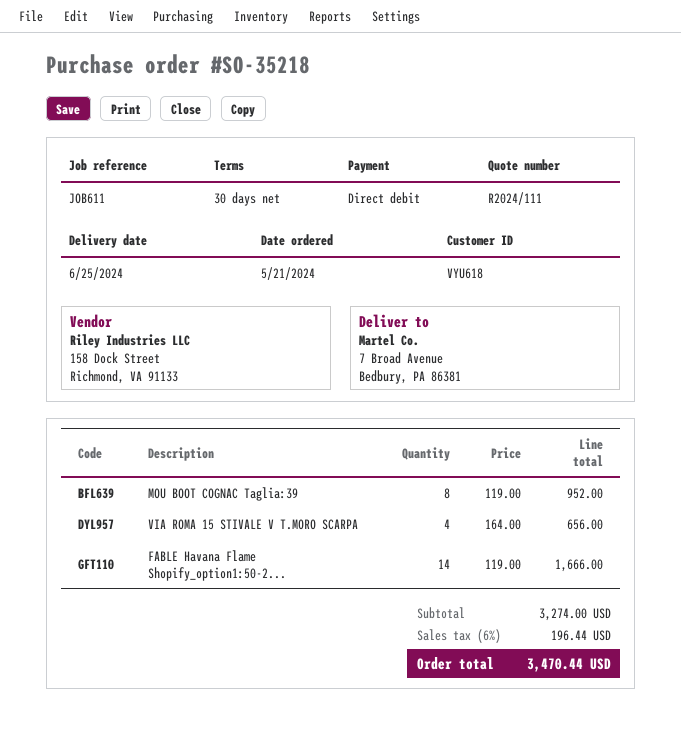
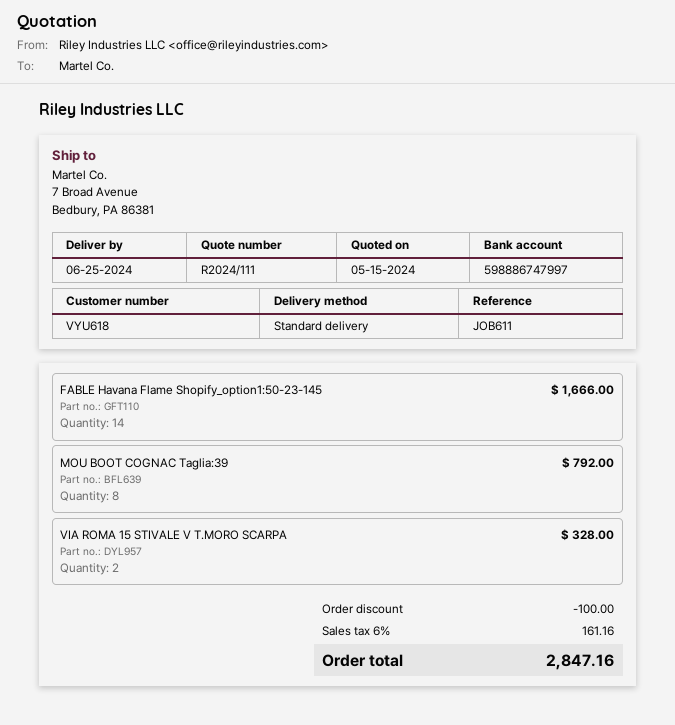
MOU BOOT COGNAC Taglia:39: 8 for 952.00 -> 8 for 792.00
VIA ROMA 15 STIVALE V T.MORO SCARPA: 4 for 656.00 -> 2 for 328.00
discount: none -> 100.00
tax: 6% = 196.44 -> 6% = 161.16
total: 3470.44 -> 2847.16

